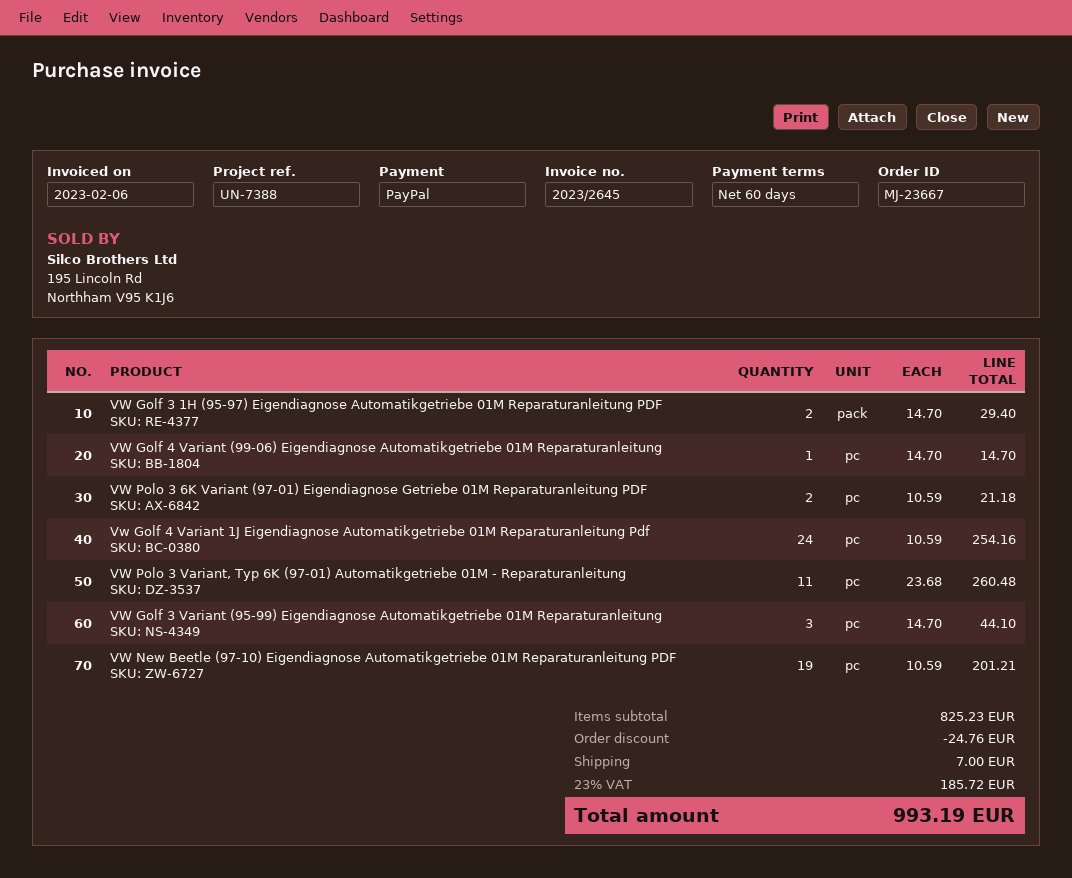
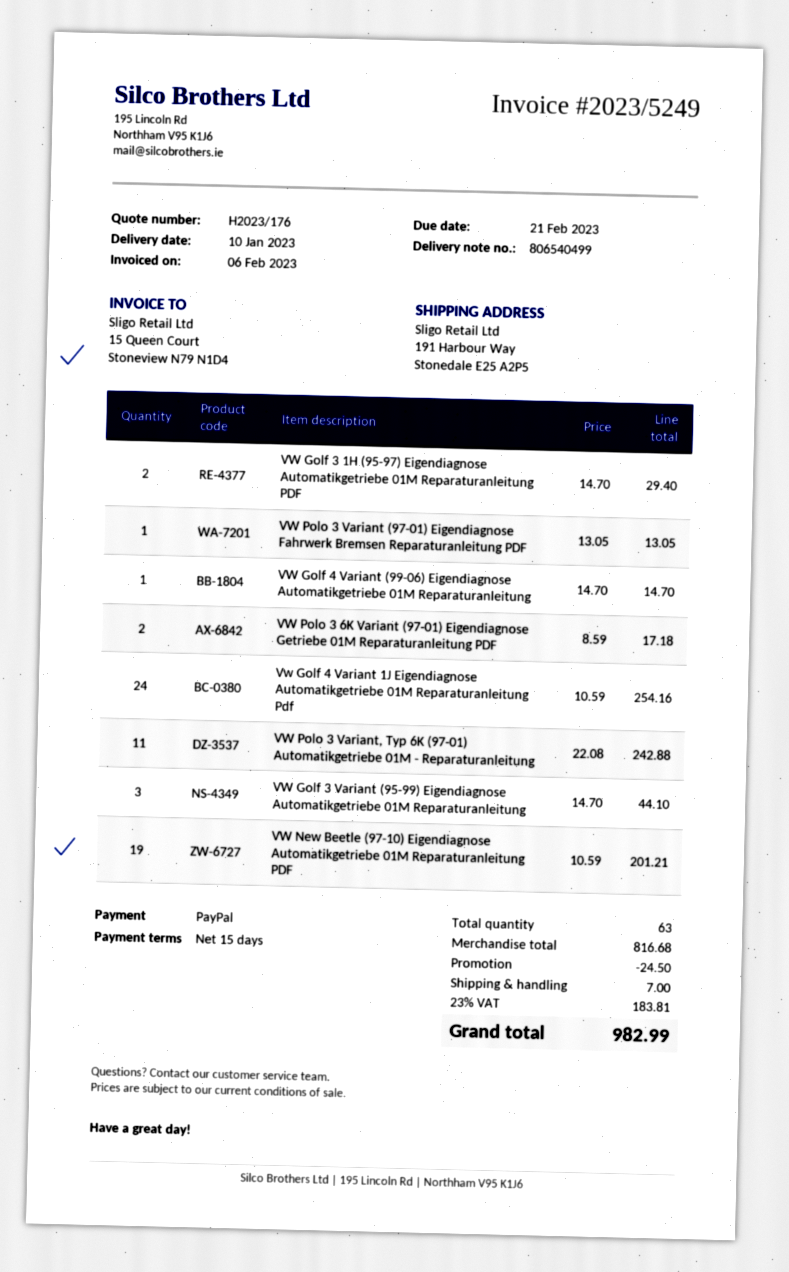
invoice number: 2023/2645 -> 2023/5249
payment terms: 60 days -> 15 days
VW Polo 3 6K Variant (97-01) Eigendiagnose Getriebe 01M Reparaturanleitung PDF: 2 x 10.59 = 21.18 -> 2 x 8.59 = 17.18
VW Polo 3 Variant, Typ 6K (97-01) Automatikgetriebe 01M - Reparaturanleitung: 11 x 23.68 = 260.48 -> 11 x 22.08 = 242.88
VW Polo 3 Variant (97-01) Eigendiagnose Fahrwerk Bremsen Reparaturanleitung PDF: none -> 1 x 13.05 = 13.05
subtotal: 825.23 -> 816.68
discount: 24.76 -> 24.50
tax: 23% = 185.72 -> 23% = 183.81
total: 993.19 -> 982.99

